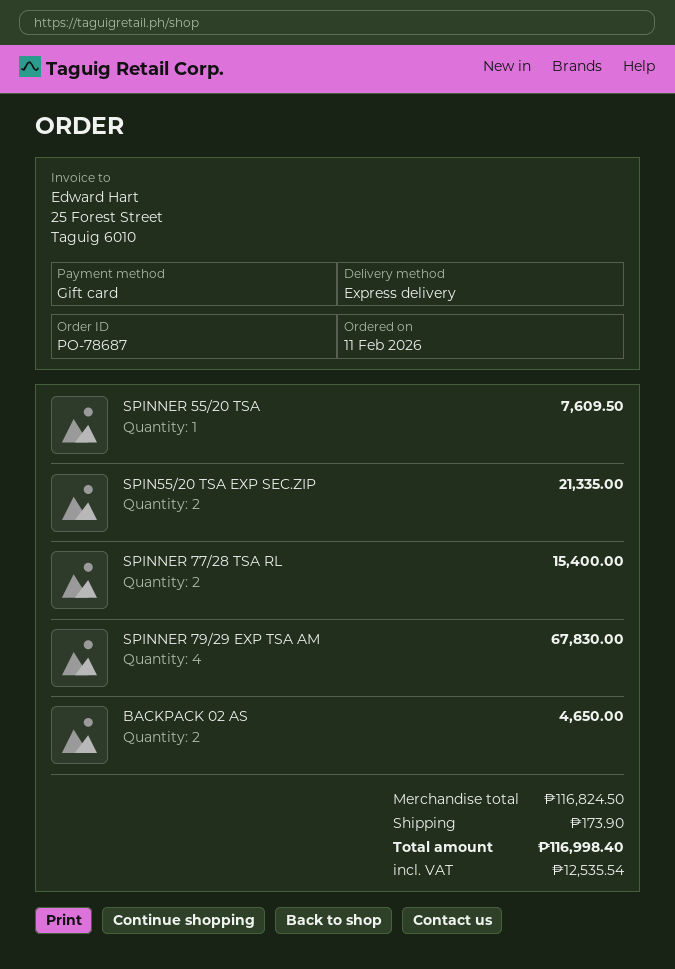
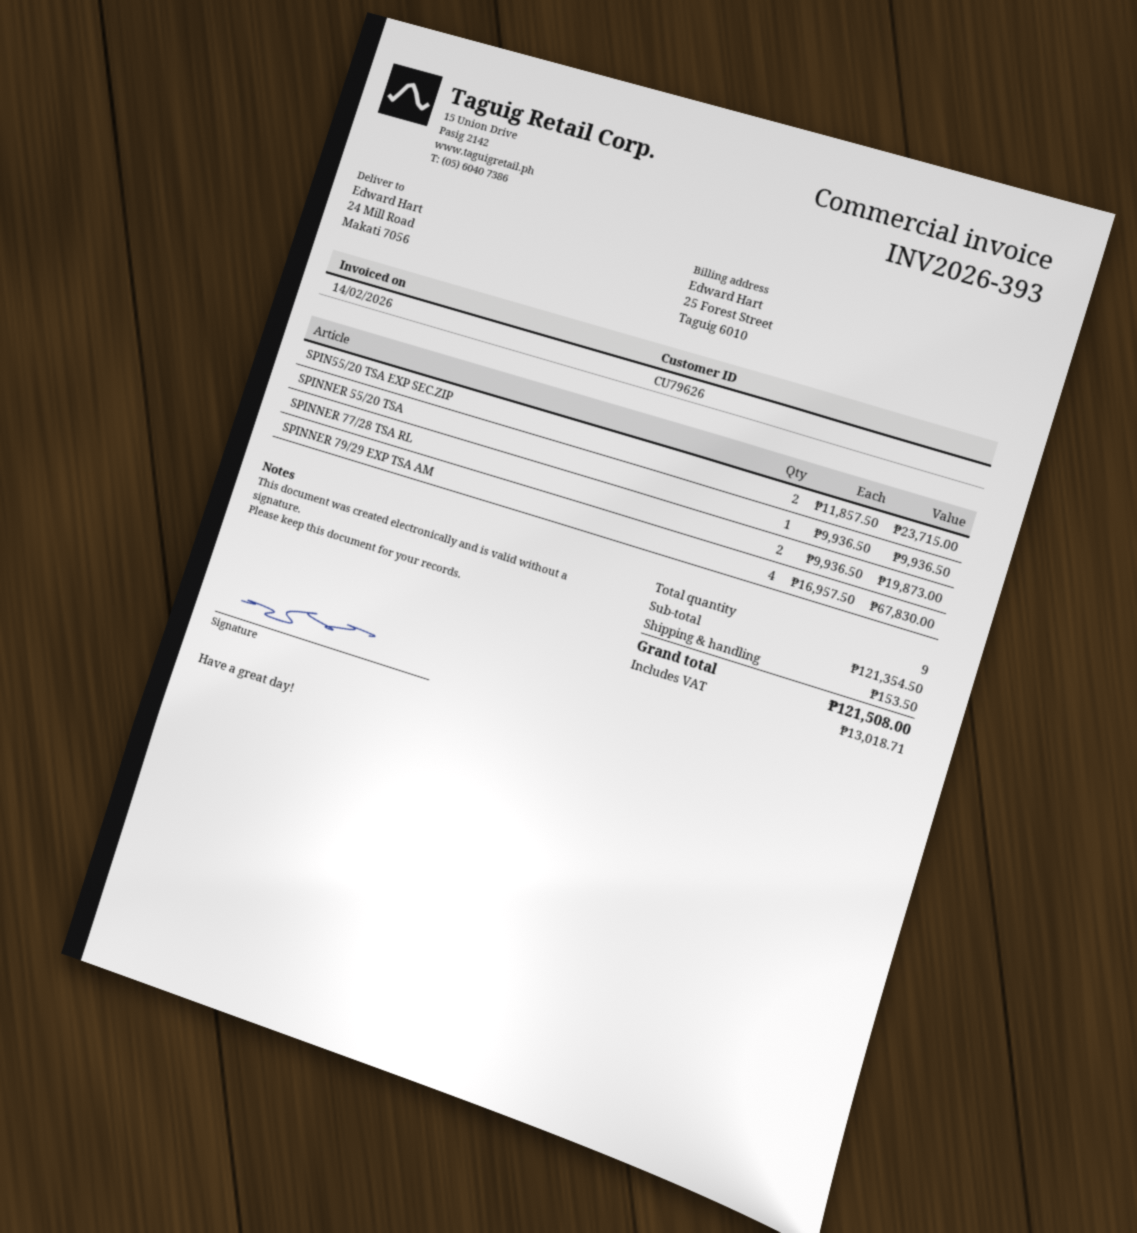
SPINNER 55/20 TSA: 1 for 7609.50 -> 1 for 9936.50
SPIN55/20 TSA EXP SEC.ZIP: 2 for 21335.00 -> 2 for 23715.00
SPINNER 77/28 TSA RL: 2 for 15400.00 -> 2 for 19873.00
BACKPACK 02 AS: 2 for 4650.00 -> none
subtotal: 116824.50 -> 121354.50
shipping: 173.90 -> 153.50
tax: 12535.54 -> 13018.71
total: 116998.40 -> 121508.00

